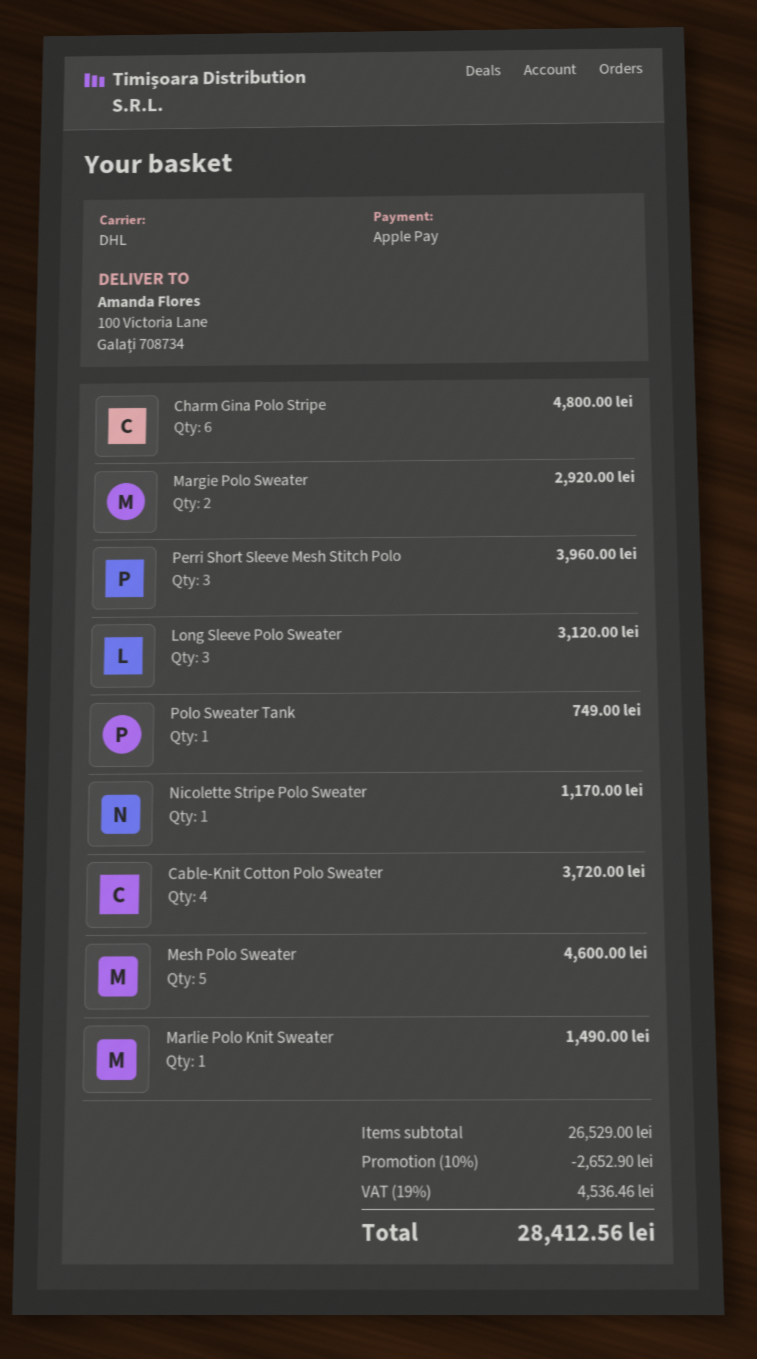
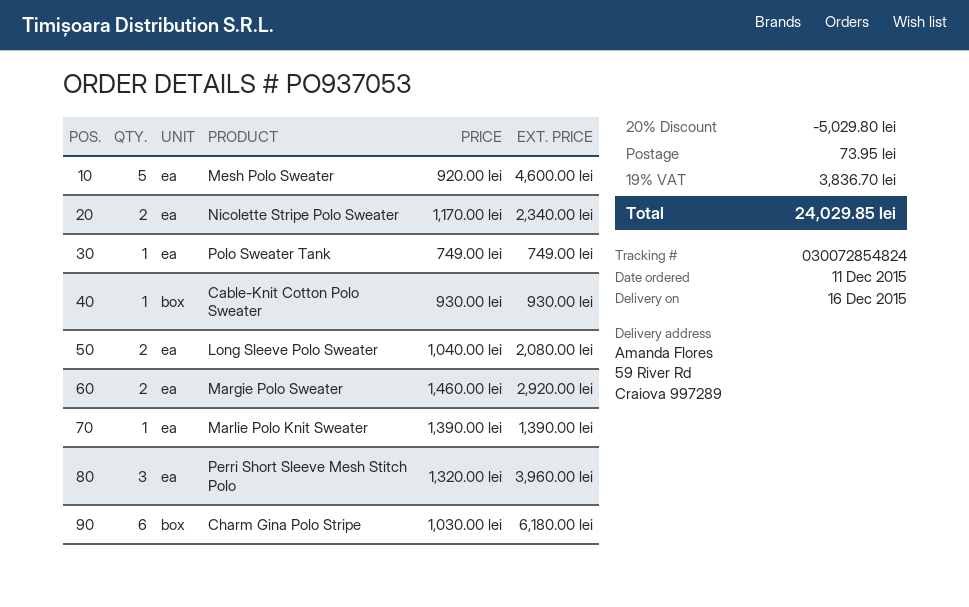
ship to: 100 Victoria Lane, Galați 708734 -> 59 River Rd, Craiova 997289
Charm Gina Polo Stripe: 6 for 4800.00 -> 6 for 6180.00
Long Sleeve Polo Sweater: 3 for 3120.00 -> 2 for 2080.00
Nicolette Stripe Polo Sweater: 1 for 1170.00 -> 2 for 2340.00
Cable-Knit Cotton Polo Sweater: 4 for 3720.00 -> 1 for 930.00
Marlie Polo Knit Sweater: 1 for 1490.00 -> 1 for 1390.00
discount: 10% = 2652.90 -> 20% = 5029.80
shipping: none -> 73.95
tax: 19% = 4536.46 -> 19% = 3836.70
total: 28412.56 -> 24029.85

